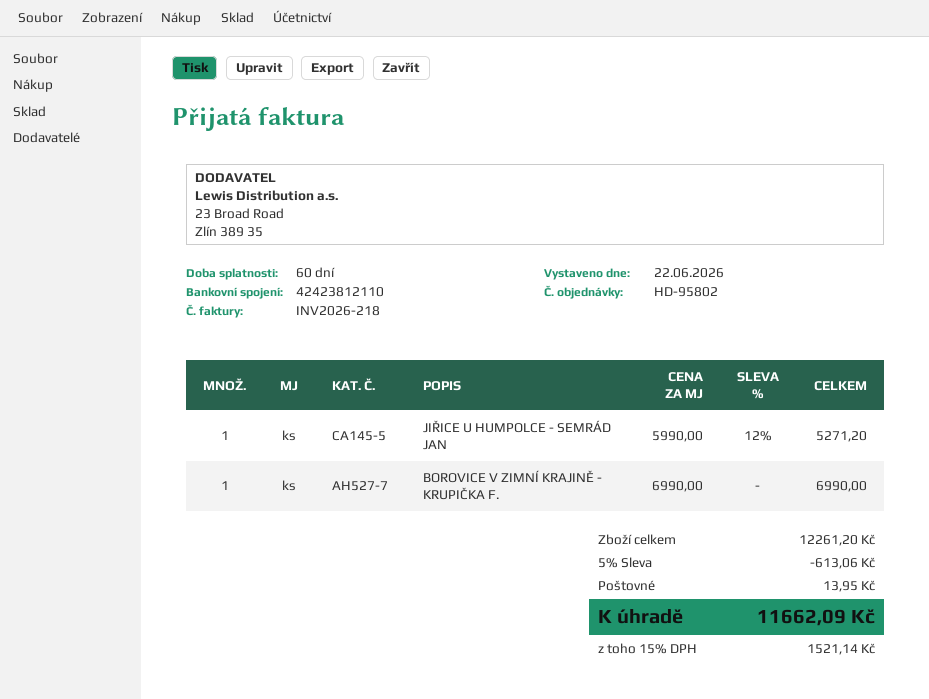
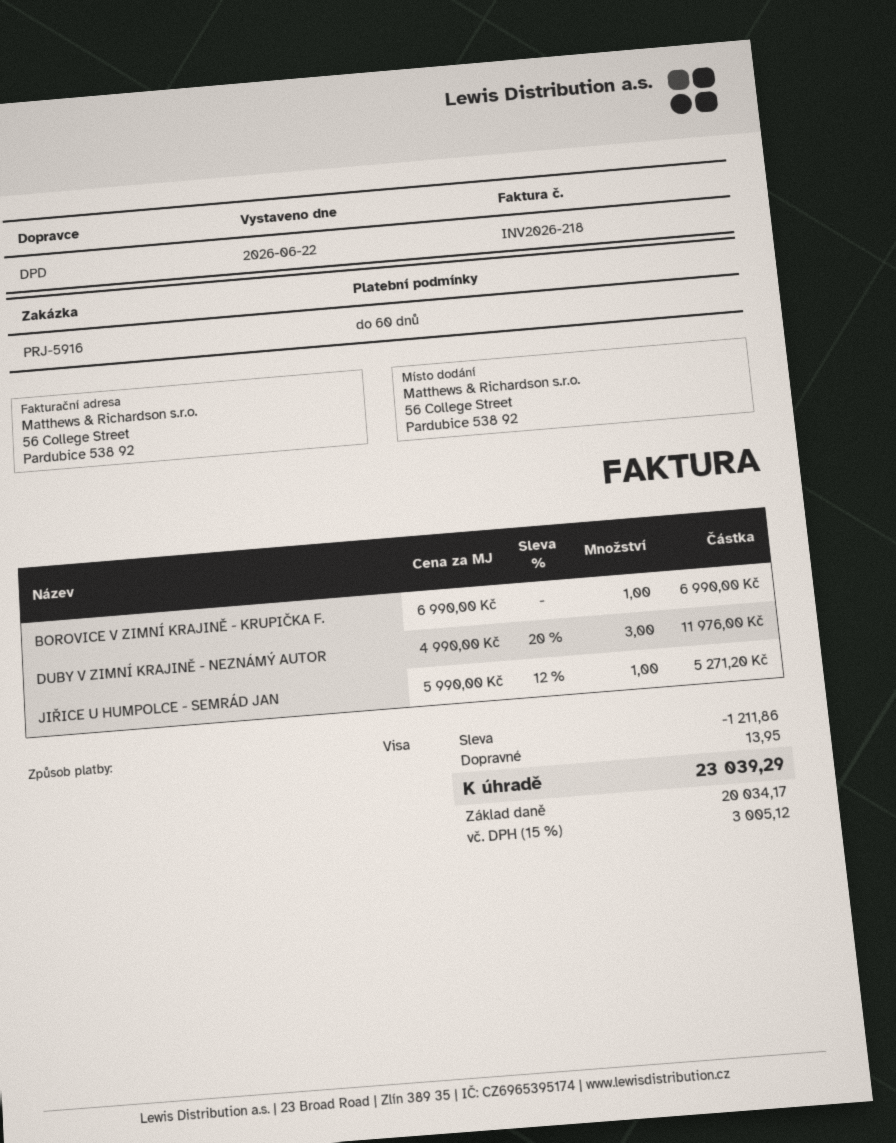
DUBY V ZIMNÍ KRAJINĚ - NEZNÁMÝ AUTOR: none -> 3 x 4990.00 - 20% = 11976.00
discount: 613.06 -> 1211.86
tax: 15% = 1521.14 -> 15% = 3005.12
total: 11662.09 -> 23039.29

